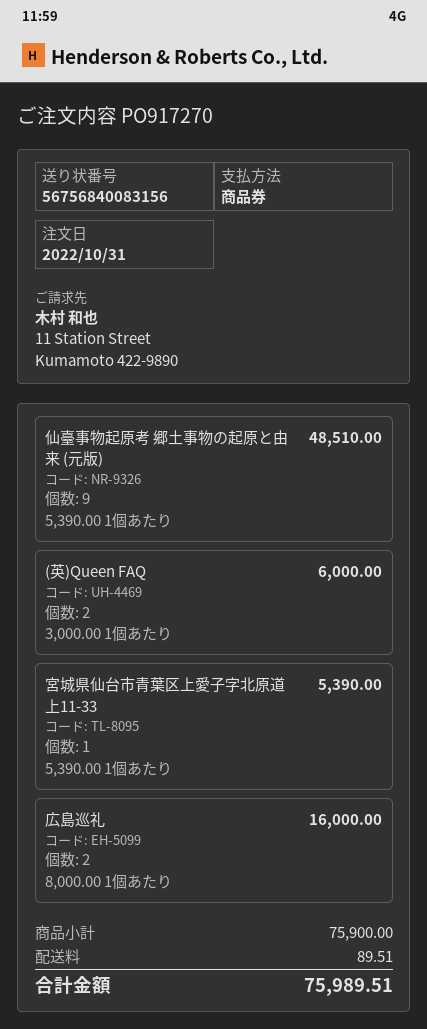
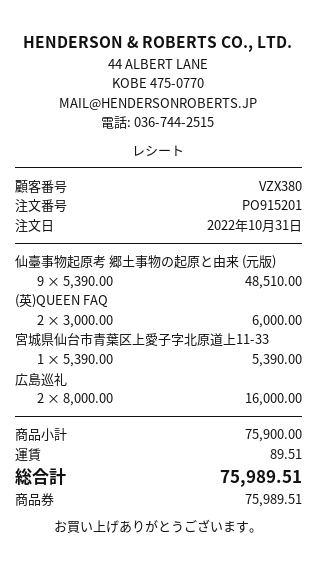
order number: PO917270 -> PO915201

